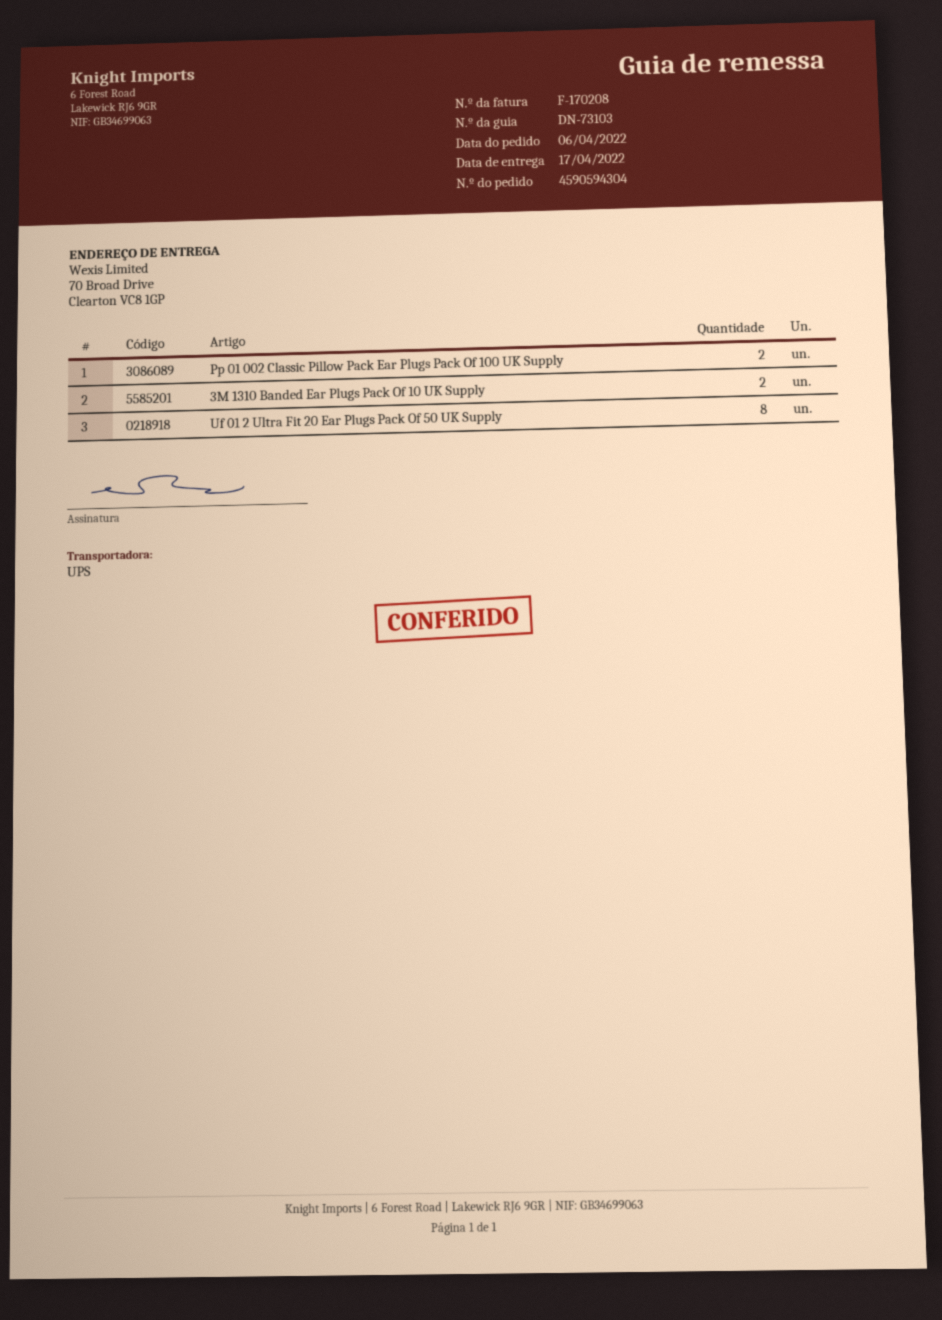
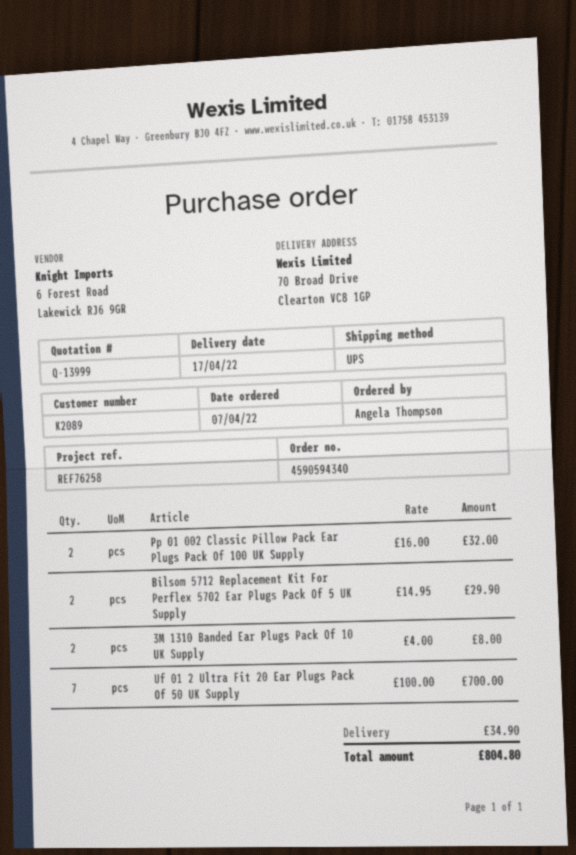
order number: 4590594304 -> 4590594340
order date: 2022-04-06 -> 2022-04-07
Uf 01 2 Ultra Fit 20 Ear Plugs Pack Of 50 UK Supply: 8 -> 7
Bilsom 5712 Replacement Kit For Perflex 5702 Ear Plugs Pack Of 5 UK Supply: none -> 2

